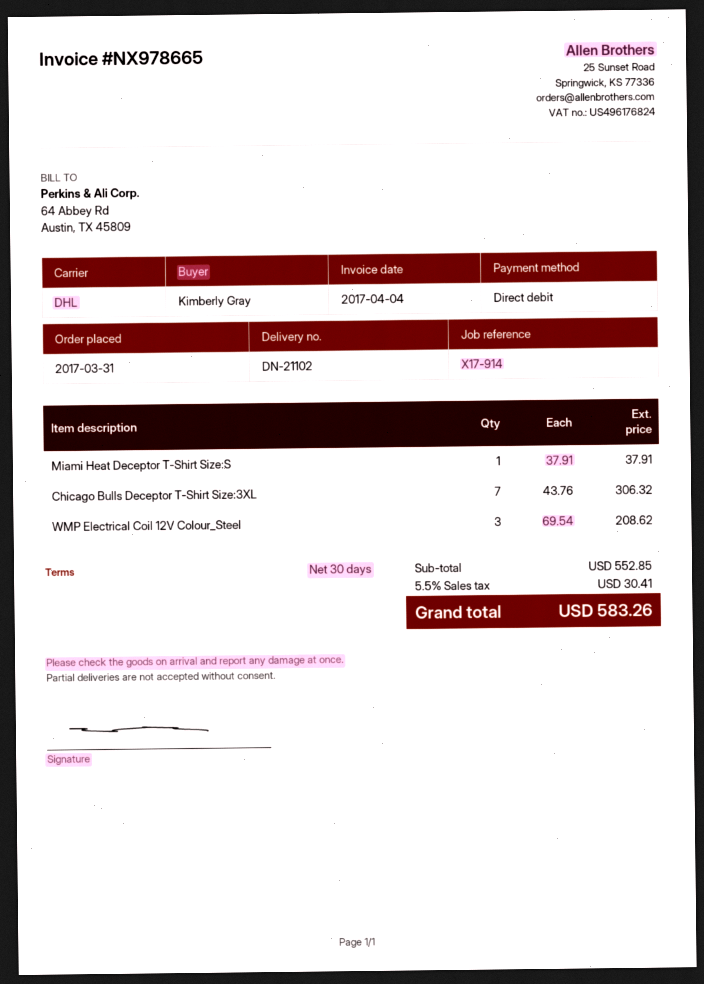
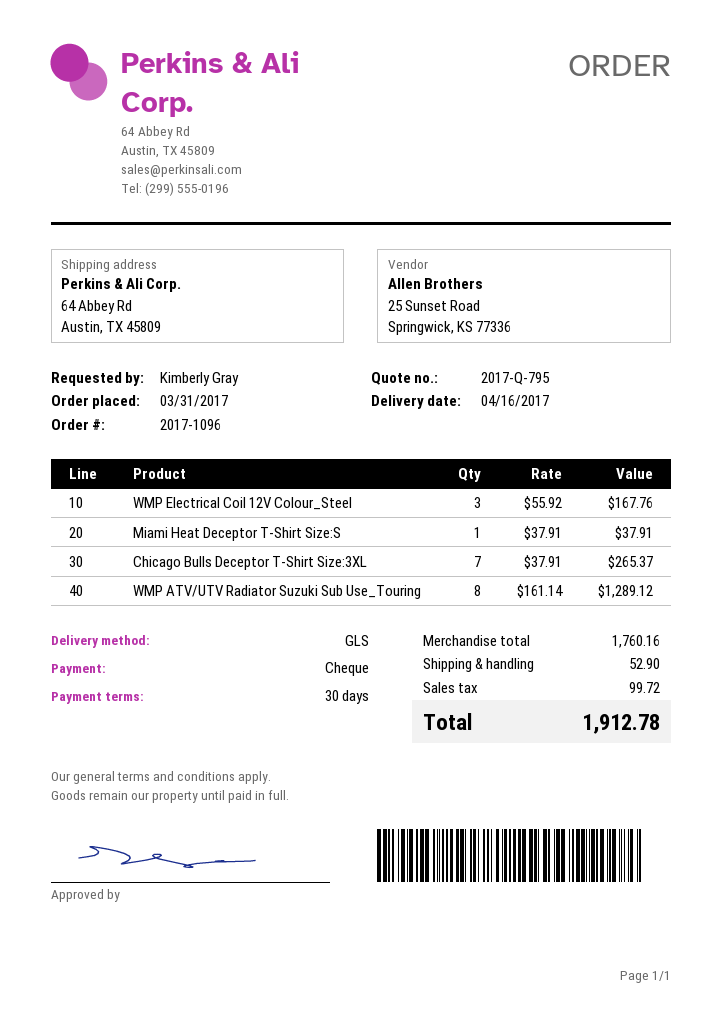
payment method: direct debit -> cheque
shipping method: DHL -> GLS
Chicago Bulls Deceptor T-Shirt Size:3XL: 7 x 43.76 = 306.32 -> 7 x 37.91 = 265.37
WMP Electrical Coil 12V Colour_Steel: 3 x 69.54 = 208.62 -> 3 x 55.92 = 167.76
WMP ATV/UTV Radiator Suzuki Sub Use_Touring: none -> 8 x 161.14 = 1289.12
subtotal: 552.85 -> 1760.16
shipping: none -> 52.90
tax: 30.41 -> 99.72
total: 583.26 -> 1912.78

